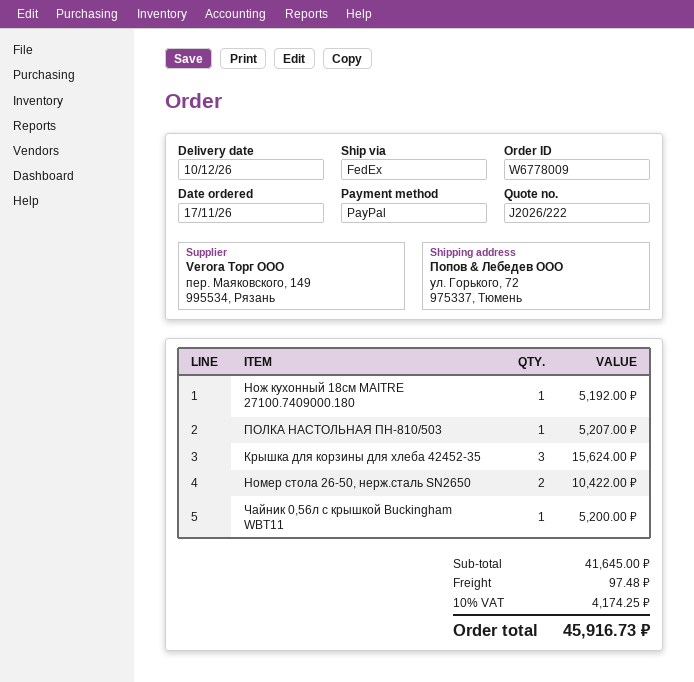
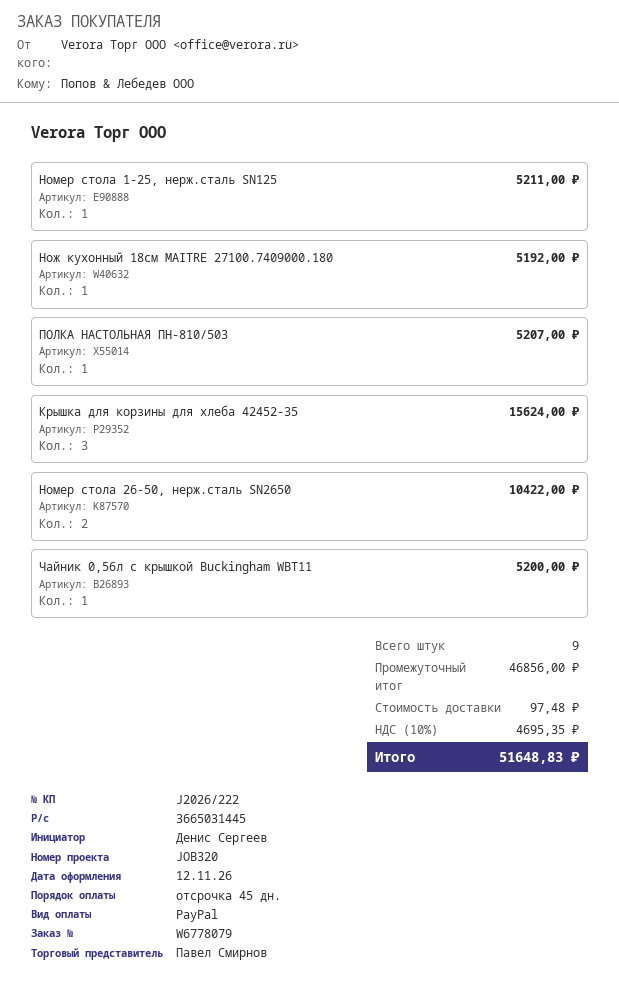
order number: W6778009 -> W6778079
order date: 2026-11-17 -> 2026-11-12
Номер стола 1-25, нерж.сталь SN125: none -> 1 for 5211.00
subtotal: 41645.00 -> 46856.00
tax: 10% = 4174.25 -> 10% = 4695.35
total: 45916.73 -> 51648.83

